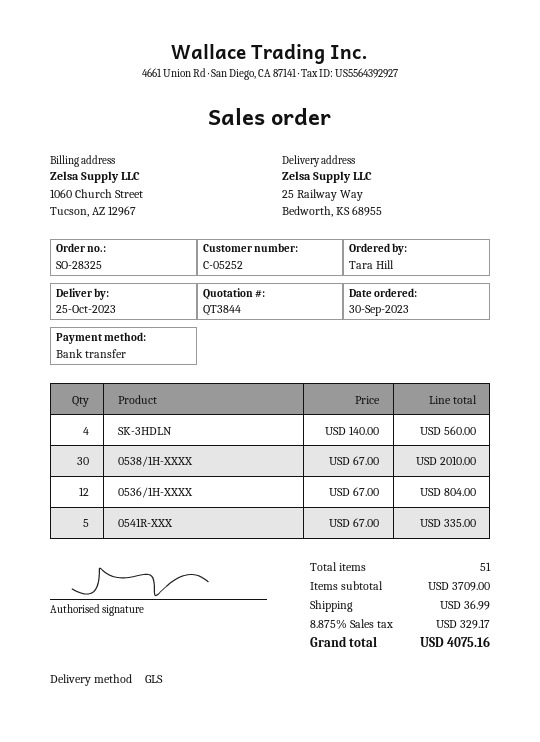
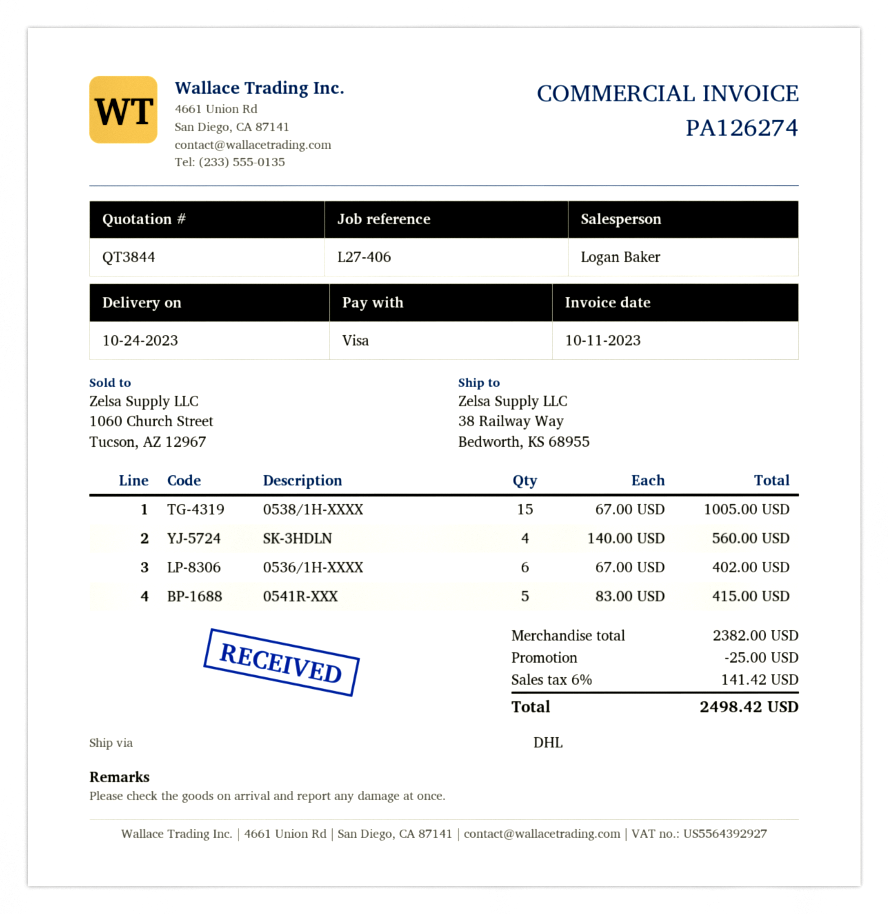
delivery date: 2023-10-25 -> 2023-10-24
payment method: bank transfer -> Visa
shipping method: GLS -> DHL
ship to: 25 Railway Way, Bedworth, KS 68955 -> 38 Railway Way, Bedworth, KS 68955
0538/1H-XXXX: 30 x 67.00 = 2010.00 -> 15 x 67.00 = 1005.00
0536/1H-XXXX: 12 x 67.00 = 804.00 -> 6 x 67.00 = 402.00
0541R-XXX: 5 x 67.00 = 335.00 -> 5 x 83.00 = 415.00
subtotal: 3709.00 -> 2382.00
discount: none -> 25.00
shipping: 36.99 -> none
tax: 8.875% = 329.17 -> 6% = 141.42
total: 4075.16 -> 2498.42

